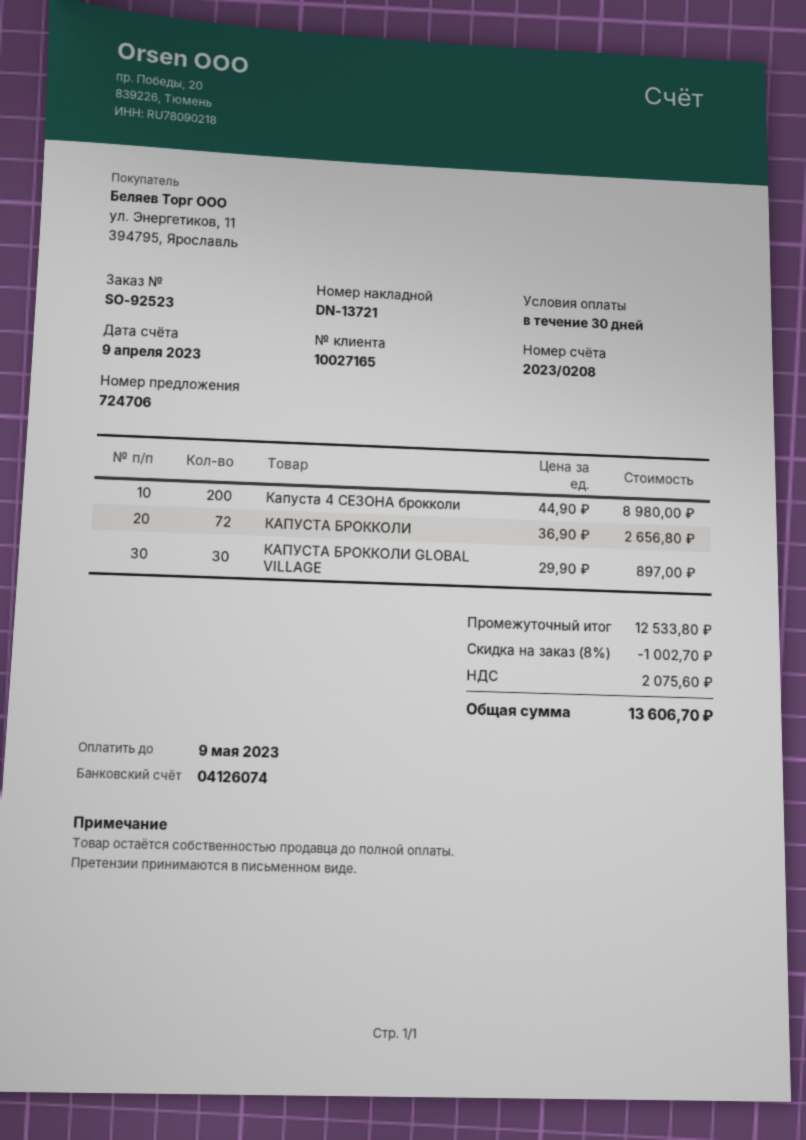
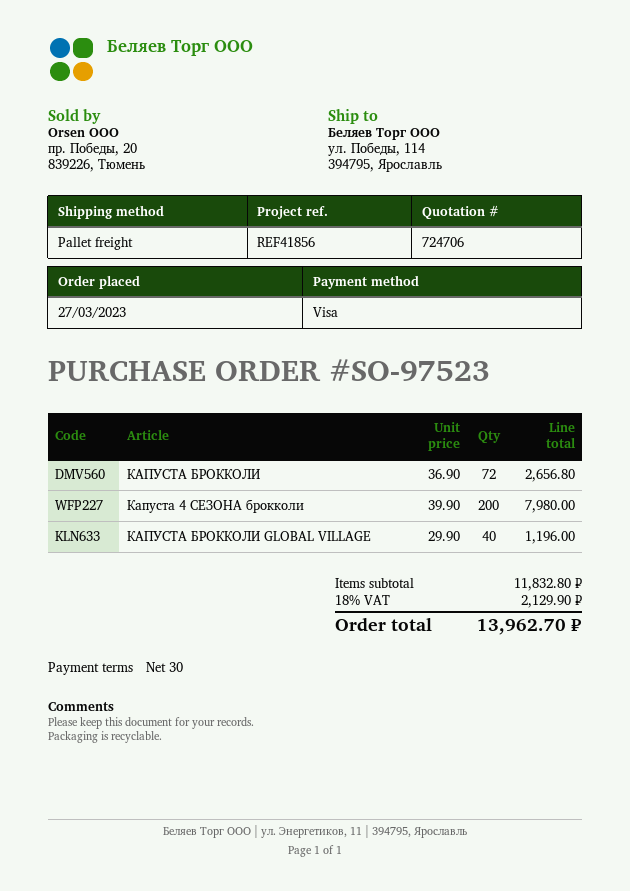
order number: SO-92523 -> SO-97523
Капуста 4 СЕЗОНА брокколи: 200 x 44.90 = 8980.00 -> 200 x 39.90 = 7980.00
КАПУСТА БРОККОЛИ GLOBAL VILLAGE: 30 x 29.90 = 897.00 -> 40 x 29.90 = 1196.00
subtotal: 12533.80 -> 11832.80
discount: 8% = 1002.70 -> none
tax: 2075.60 -> 2129.90
total: 13606.70 -> 13962.70

